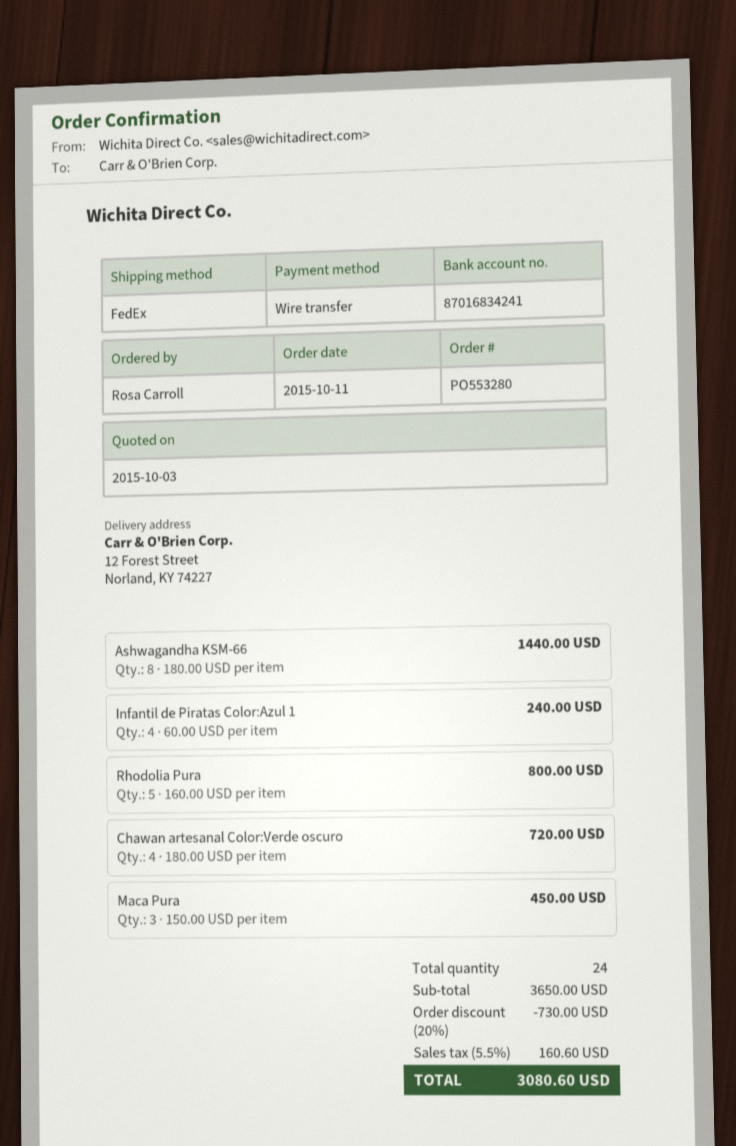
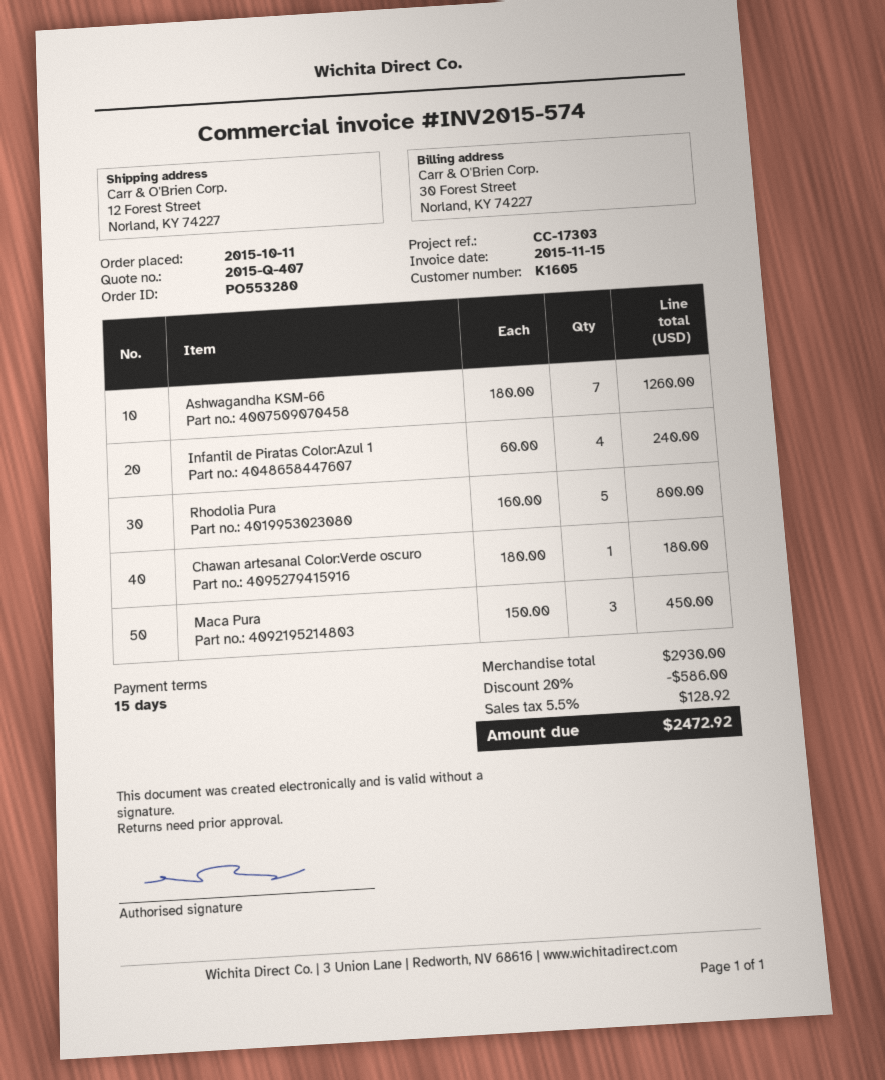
Ashwagandha KSM-66: 8 x 180.00 = 1440.00 -> 7 x 180.00 = 1260.00
Chawan artesanal Color:Verde oscuro: 4 x 180.00 = 720.00 -> 1 x 180.00 = 180.00
subtotal: 3650.00 -> 2930.00
discount: 20% = 730.00 -> 20% = 586.00
tax: 5.5% = 160.60 -> 5.5% = 128.92
total: 3080.60 -> 2472.92

